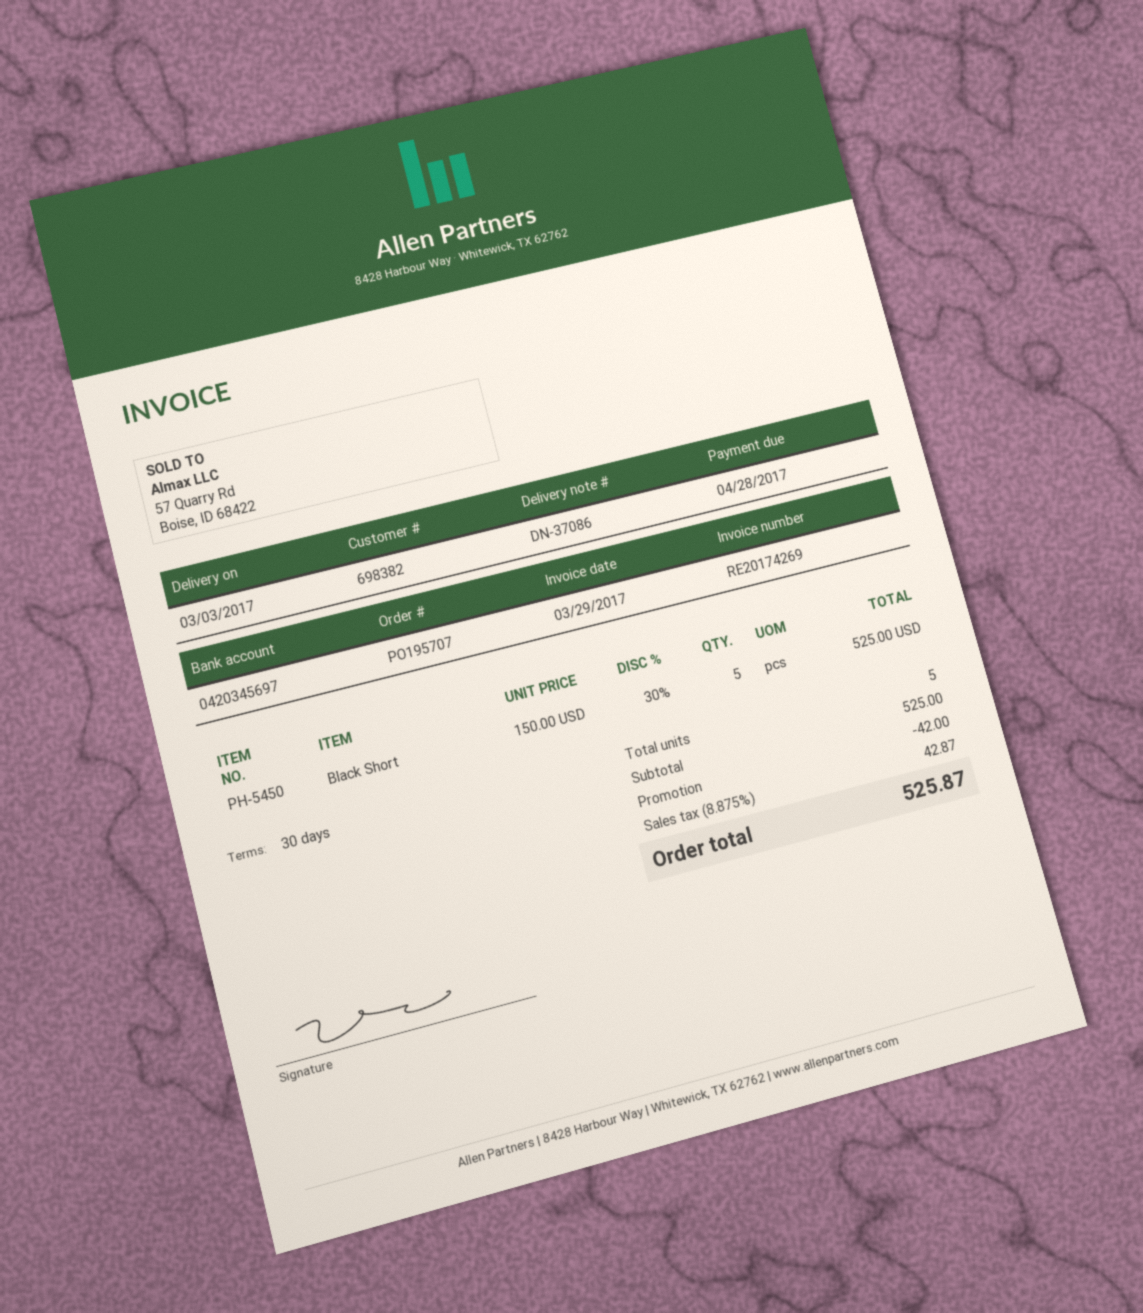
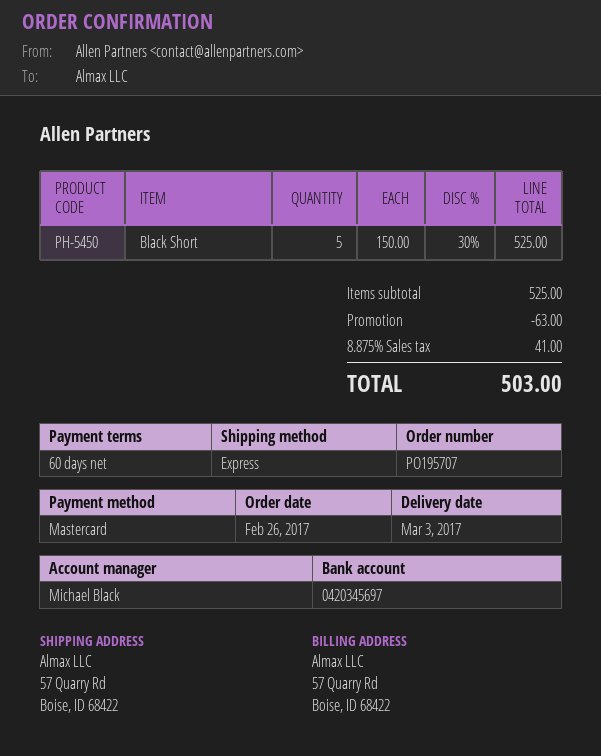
payment terms: 30 days -> 60 days
discount: 42.00 -> 63.00
tax: 8.875% = 42.87 -> 8.875% = 41.00
total: 525.87 -> 503.00

